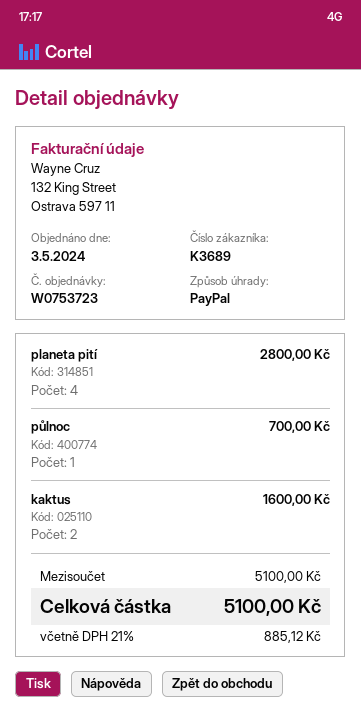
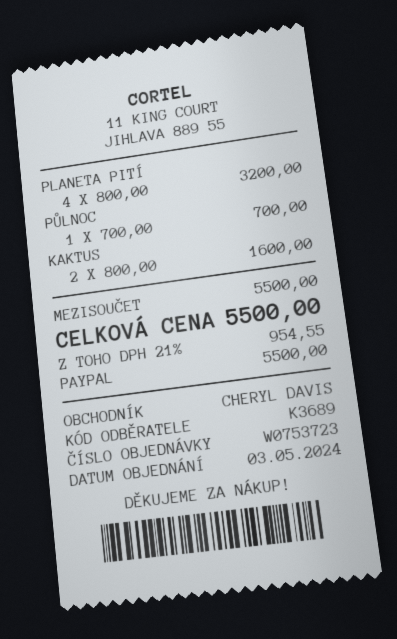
planeta pití: 4 for 2800.00 -> 4 for 3200.00
subtotal: 5100.00 -> 5500.00
tax: 21% = 885.12 -> 21% = 954.55
total: 5100.00 -> 5500.00

